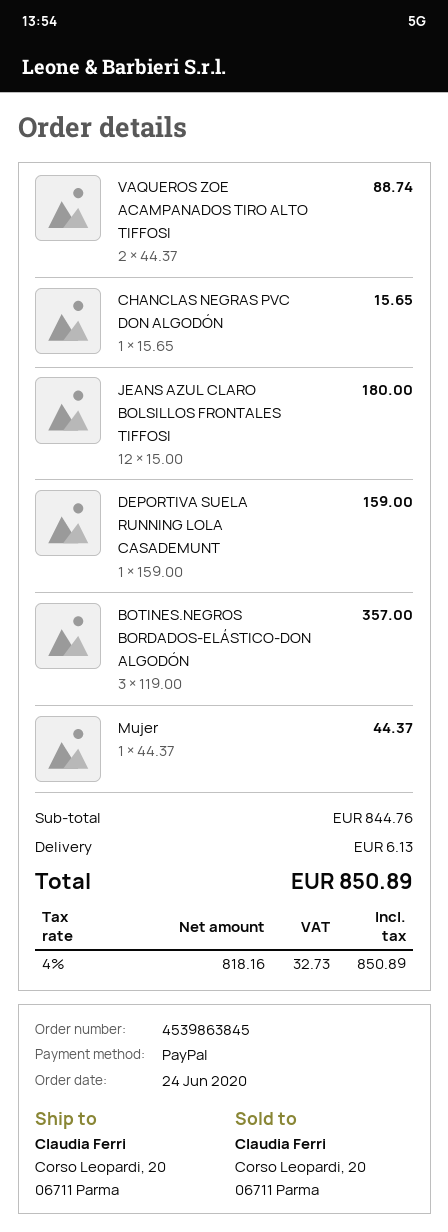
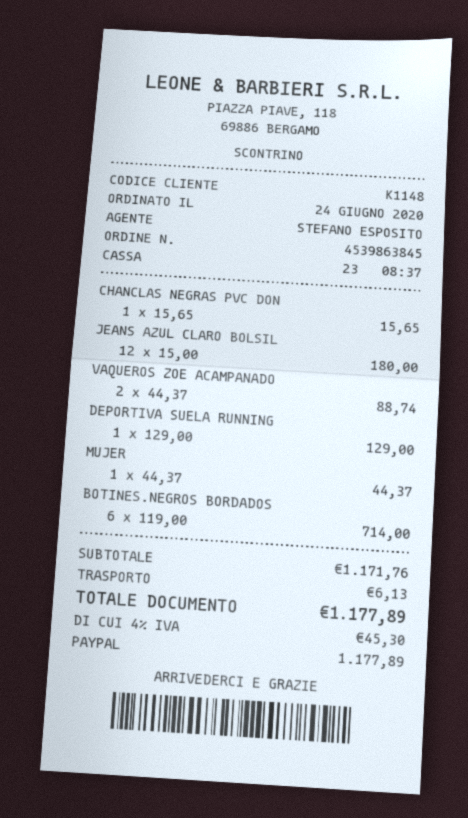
DEPORTIVA SUELA RUNNING LOLA CASADEMUNT: 1 x 159.00 = 159.00 -> 1 x 129.00 = 129.00
BOTINES.NEGROS BORDADOS-ELÁSTICO-DON ALGODÓN: 3 x 119.00 = 357.00 -> 6 x 119.00 = 714.00
subtotal: 844.76 -> 1171.76
tax: 4% = 32.73 -> 4% = 45.30
total: 850.89 -> 1177.89

